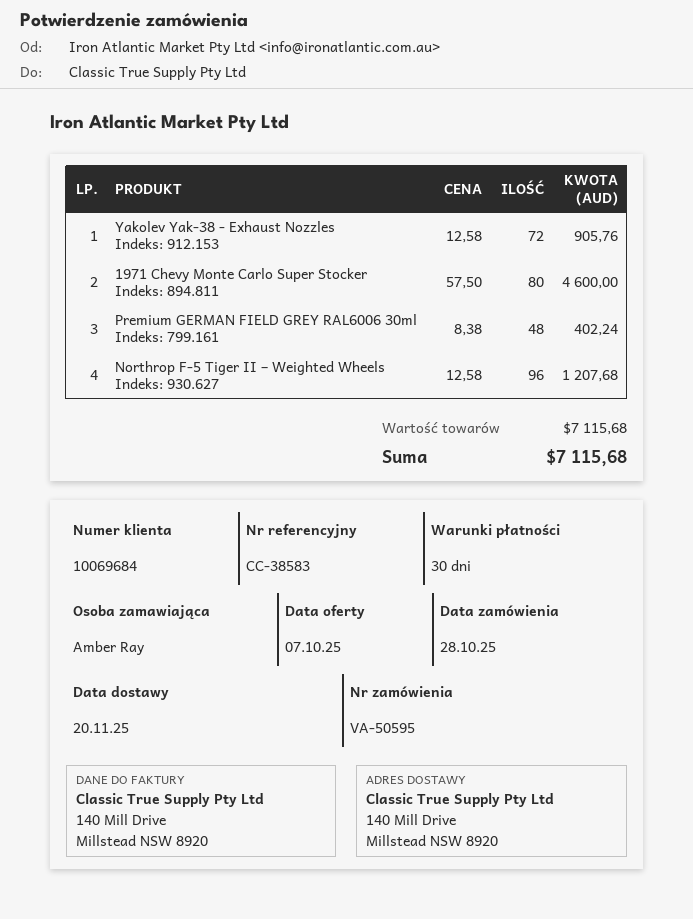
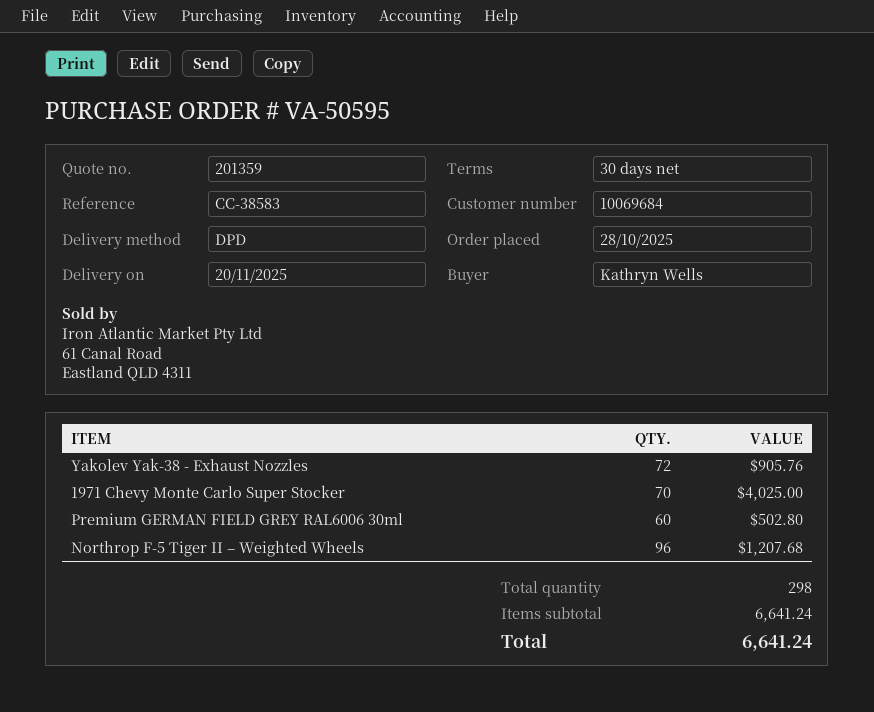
ordered by: Amber Ray -> Kathryn Wells
1971 Chevy Monte Carlo Super Stocker: 80 for 4600.00 -> 70 for 4025.00
Premium GERMAN FIELD GREY RAL6006 30ml: 48 for 402.24 -> 60 for 502.80
subtotal: 7115.68 -> 6641.24
total: 7115.68 -> 6641.24

